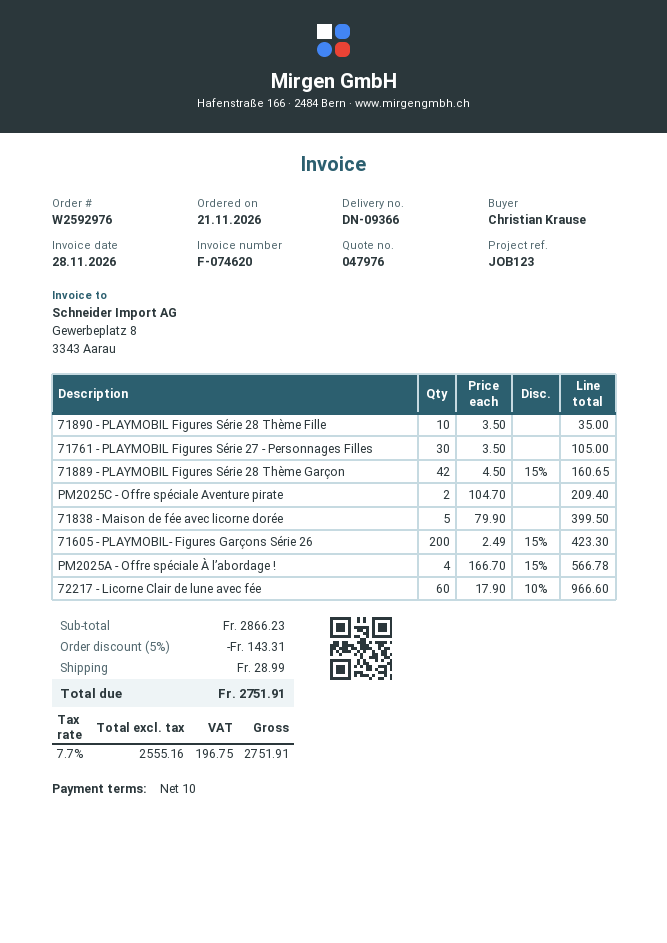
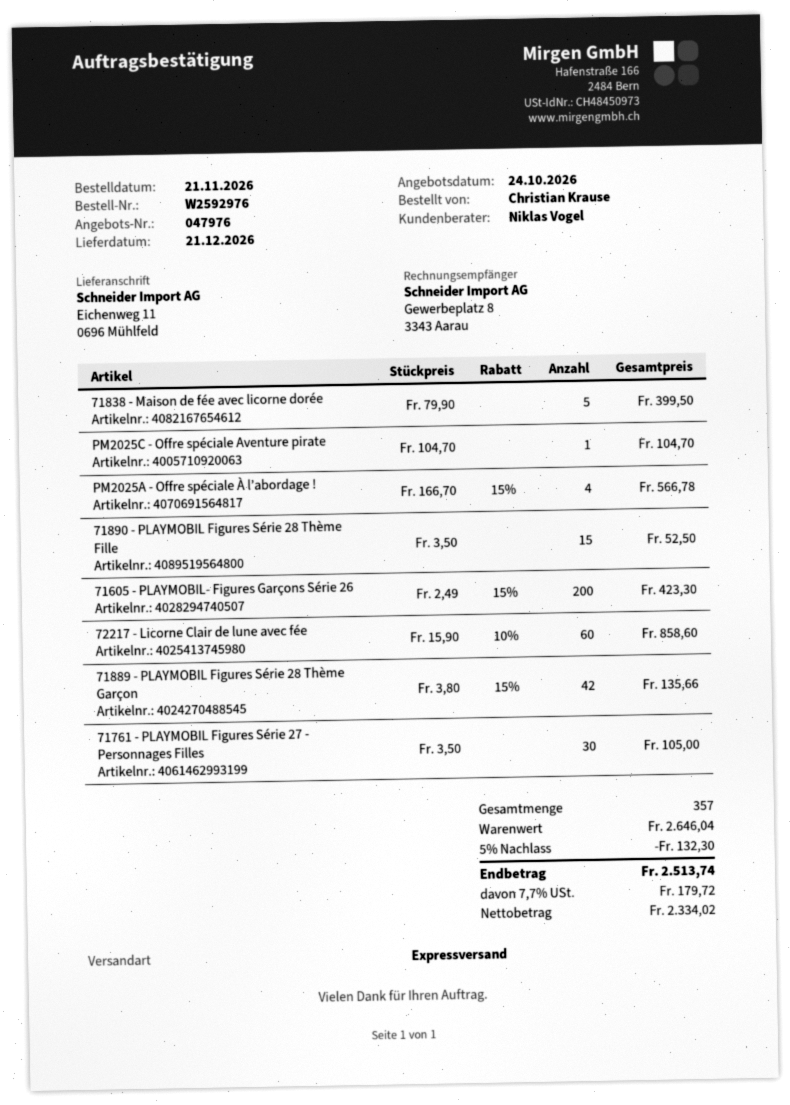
71890 - PLAYMOBIL Figures Série 28 Thème Fille: 10 x 3.50 = 35.00 -> 15 x 3.50 = 52.50
71889 - PLAYMOBIL Figures Série 28 Thème Garçon: 42 x 4.50 - 15% = 160.65 -> 42 x 3.80 - 15% = 135.66
PM2025C - Offre spéciale Aventure pirate: 2 x 104.70 = 209.40 -> 1 x 104.70 = 104.70
72217 - Licorne Clair de lune avec fée: 60 x 17.90 - 10% = 966.60 -> 60 x 15.90 - 10% = 858.60
subtotal: 2866.23 -> 2646.04
discount: 5% = 143.31 -> 5% = 132.30
shipping: 28.99 -> none
net: 2555.16 -> 2334.02
tax: 7.7% = 196.75 -> 7.7% = 179.72
total: 2751.91 -> 2513.74

